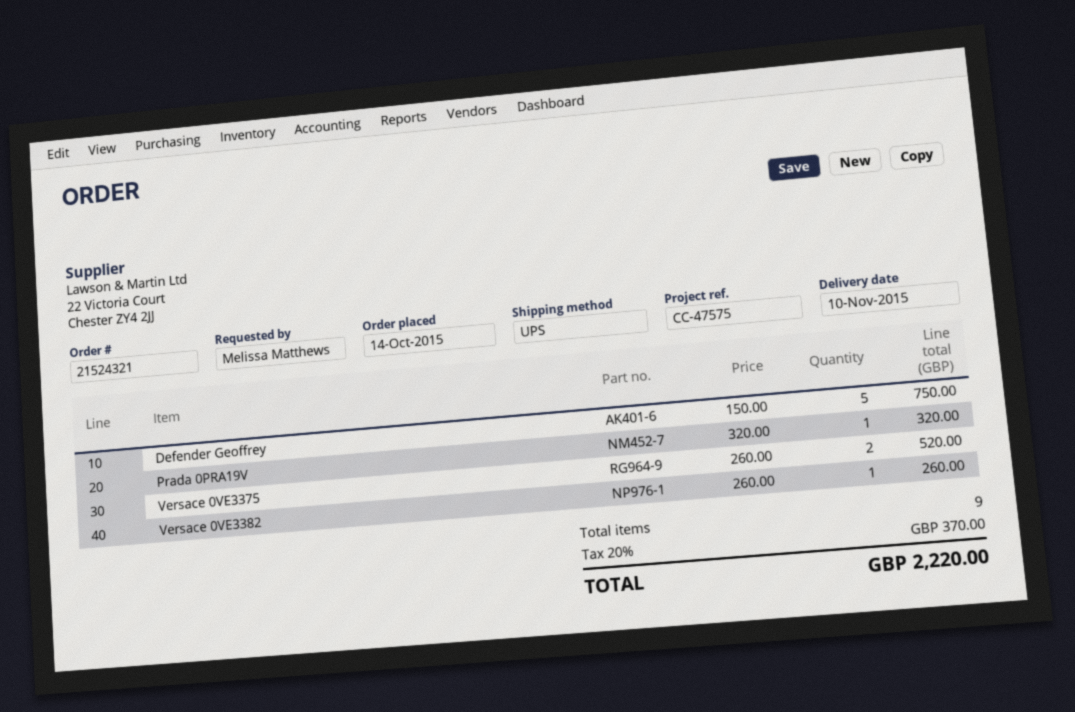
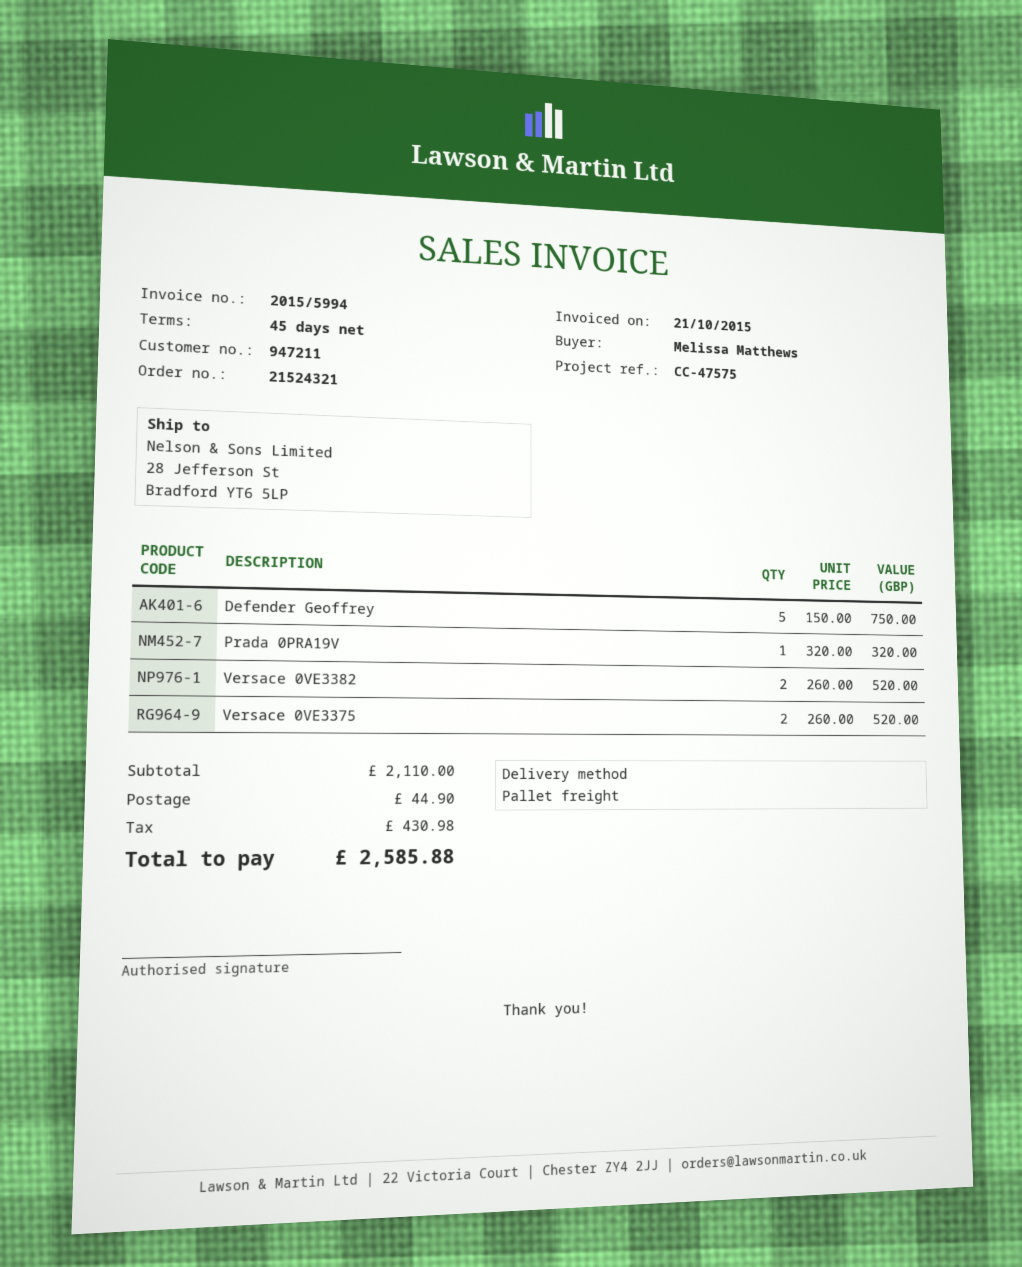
shipping method: UPS -> pallet freight
Versace 0VE3382: 1 x 260.00 = 260.00 -> 2 x 260.00 = 520.00
shipping: none -> 44.90
tax: 370.00 -> 430.98
total: 2220.00 -> 2585.88

